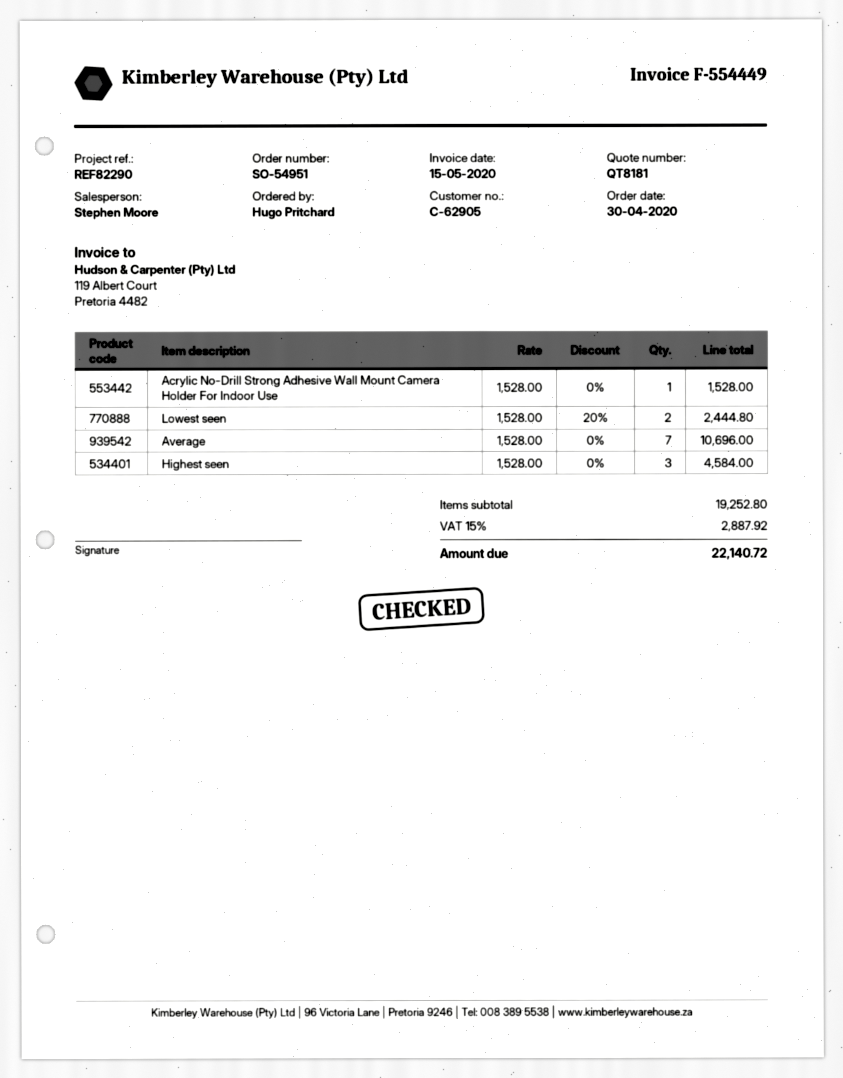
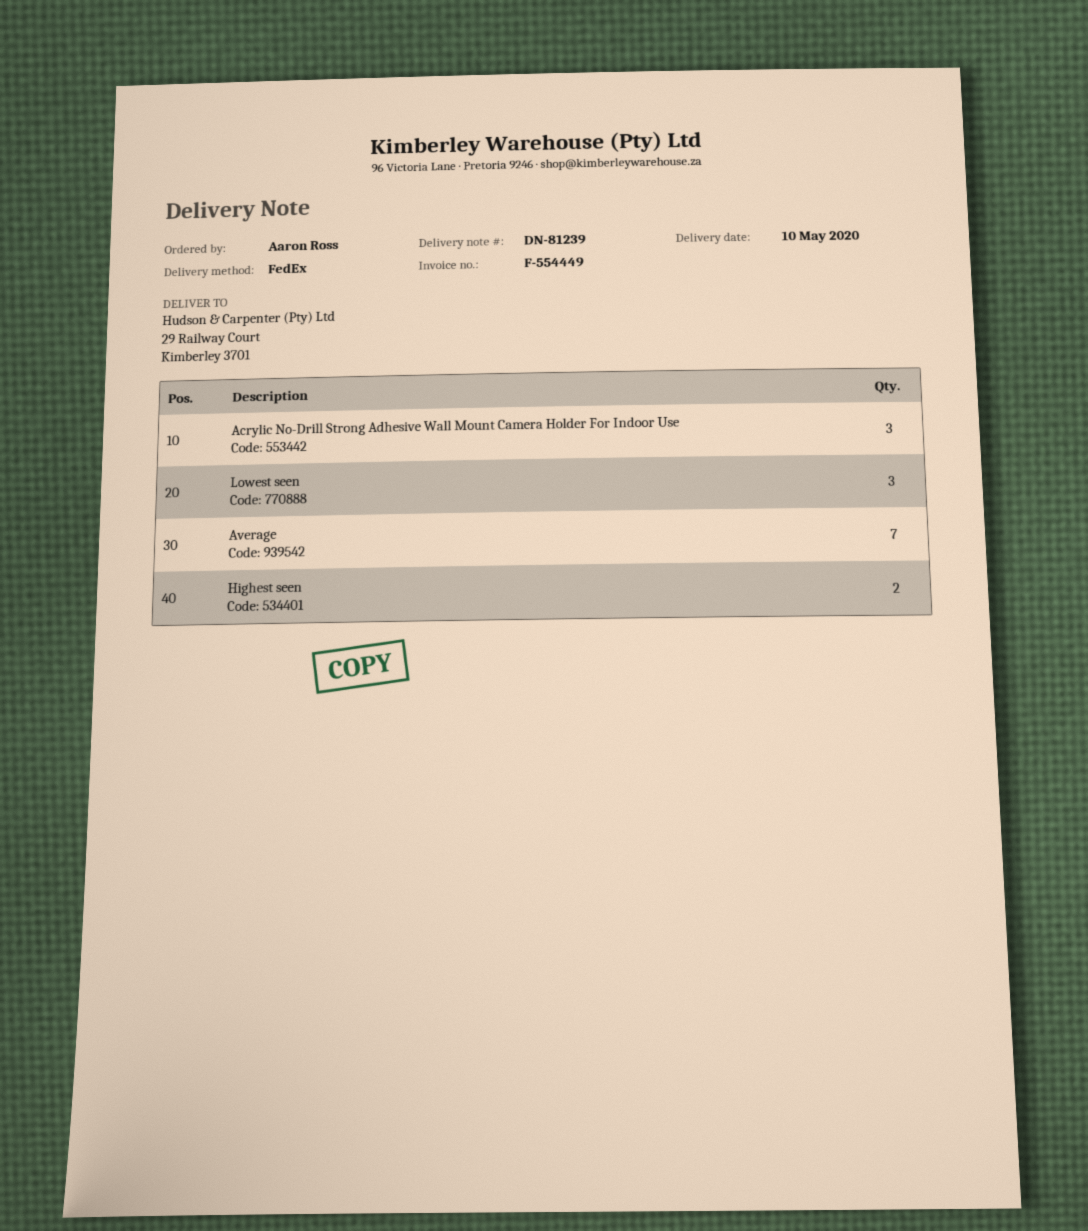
ordered by: Hugo Pritchard -> Aaron Ross
Acrylic No-Drill Strong Adhesive Wall Mount Camera Holder For Indoor Use: 1 -> 3
Lowest seen: 2 -> 3
Highest seen: 3 -> 2

